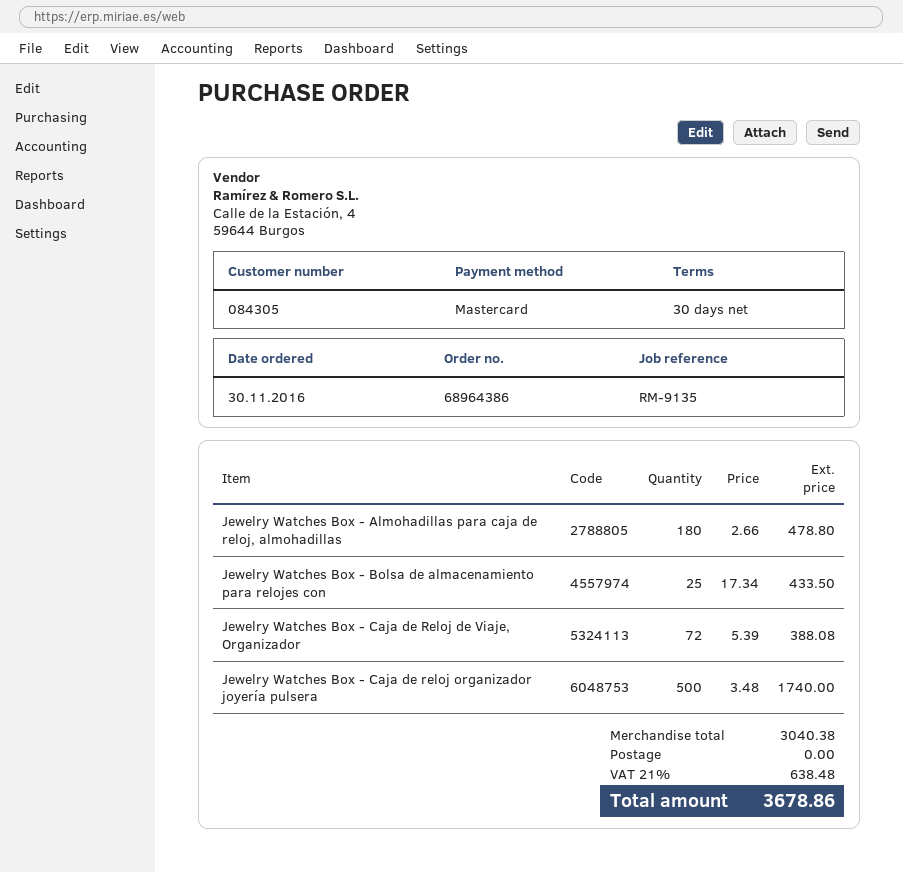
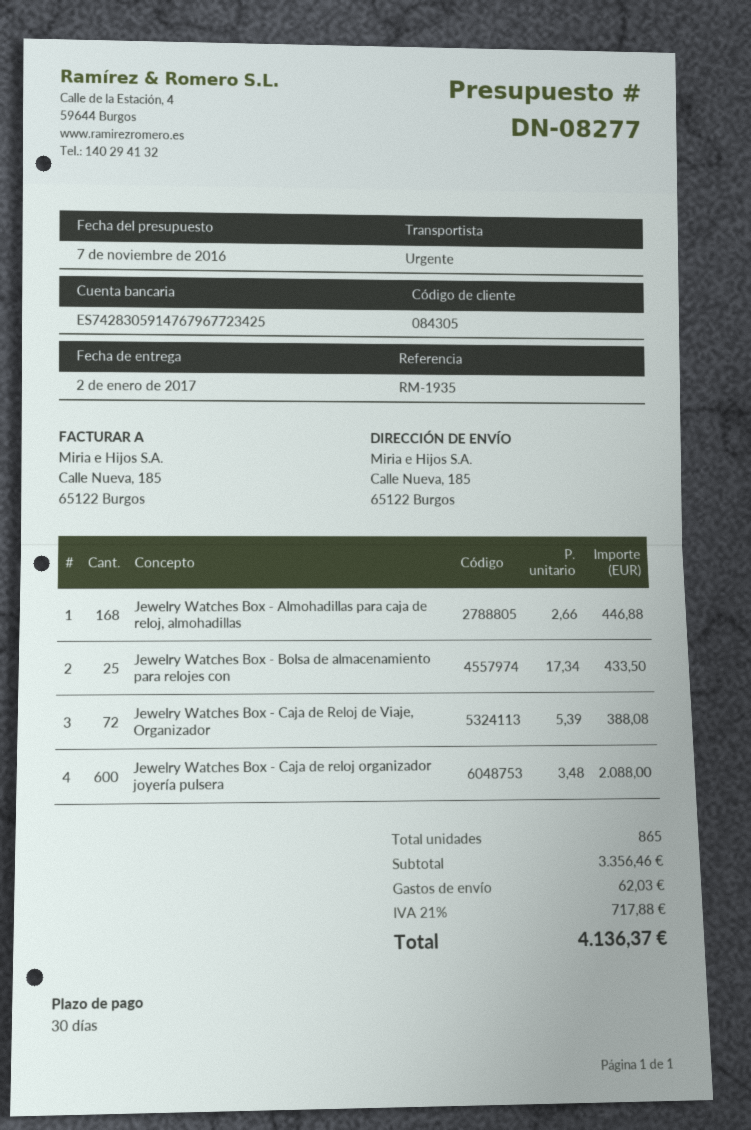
reference: RM-9135 -> RM-1935
Jewelry Watches Box - Almohadillas para caja de reloj, almohadillas: 180 x 2.66 = 478.80 -> 168 x 2.66 = 446.88
Jewelry Watches Box - Caja de reloj organizador joyería pulsera: 500 x 3.48 = 1740.00 -> 600 x 3.48 = 2088.00
subtotal: 3040.38 -> 3356.46
shipping: 0.00 -> 62.03
tax: 21% = 638.48 -> 21% = 717.88
total: 3678.86 -> 4136.37

